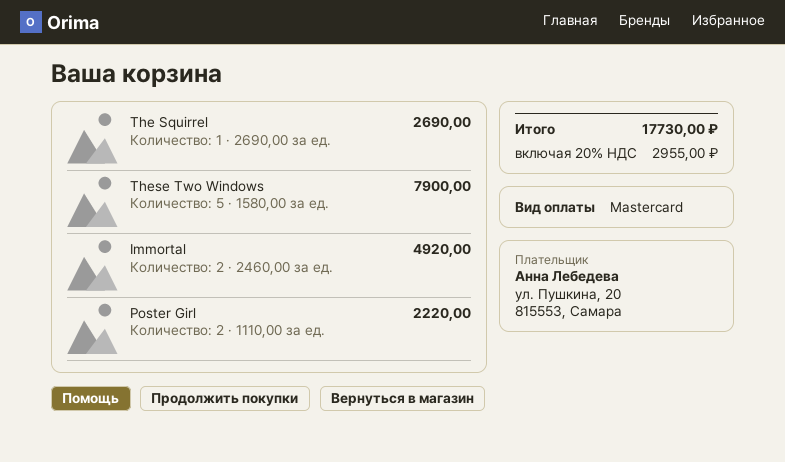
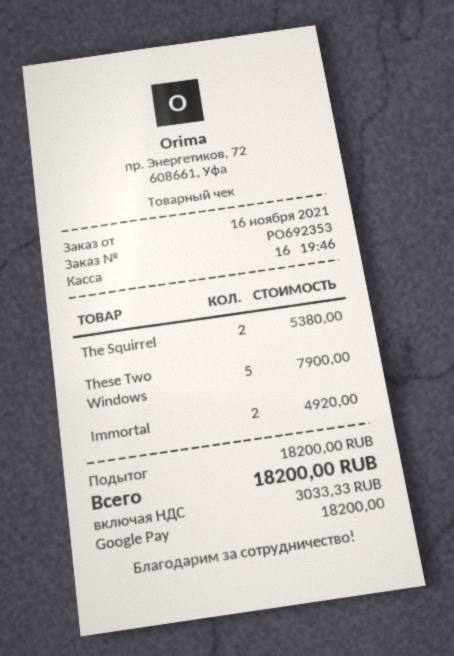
payment method: Mastercard -> Google Pay
The Squirrel: 1 for 2690.00 -> 2 for 5380.00
Poster Girl: 2 for 2220.00 -> none
tax: 2955.00 -> 3033.33
total: 17730.00 -> 18200.00

